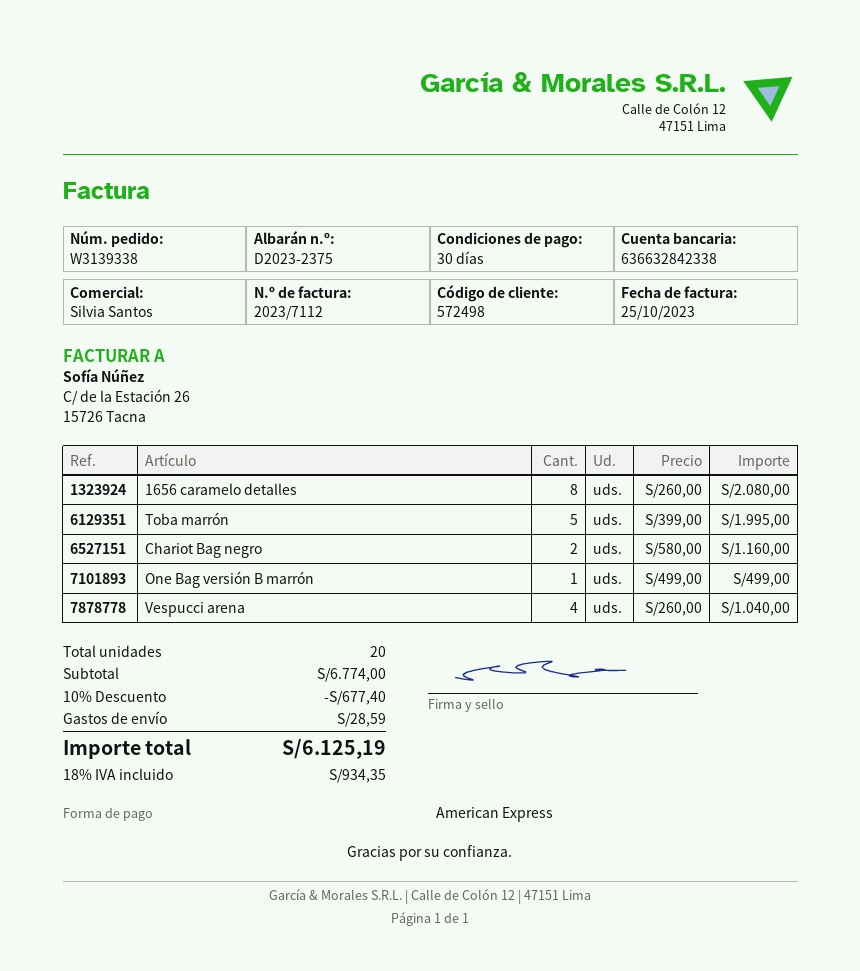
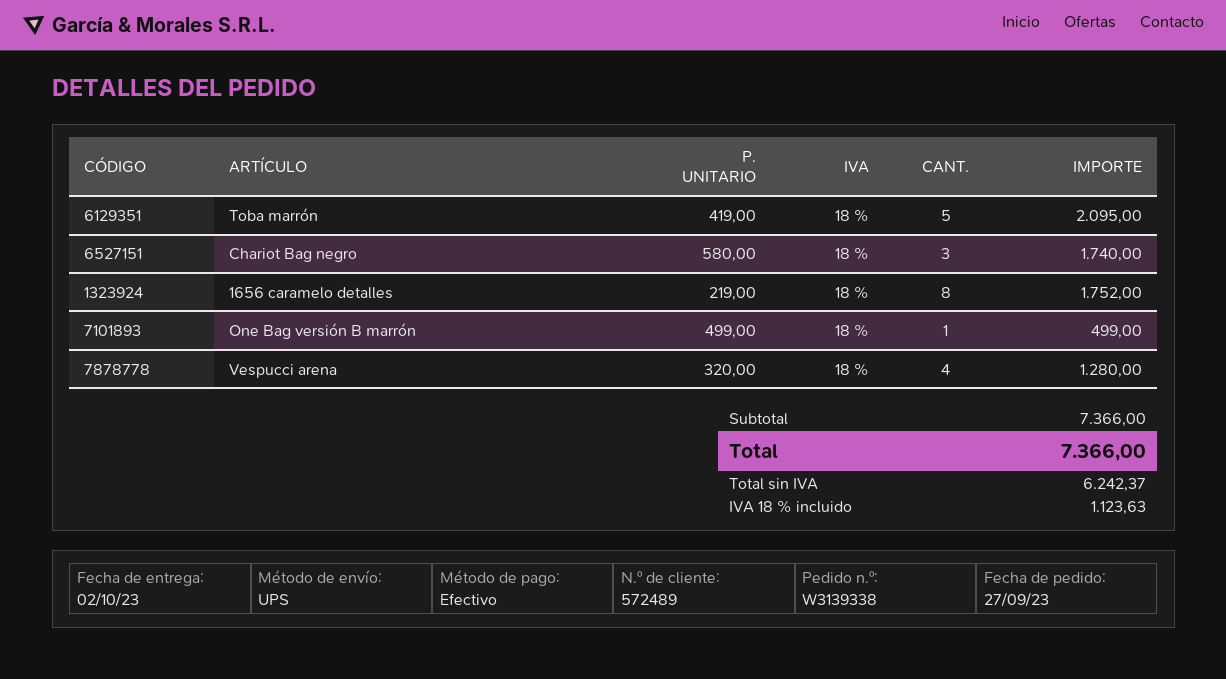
customer number: 572498 -> 572489
payment method: American Express -> cash
1656 caramelo detalles: 8 x 260.00 = 2080.00 -> 8 x 219.00 = 1752.00
Toba marrón: 5 x 399.00 = 1995.00 -> 5 x 419.00 = 2095.00
Chariot Bag negro: 2 x 580.00 = 1160.00 -> 3 x 580.00 = 1740.00
Vespucci arena: 4 x 260.00 = 1040.00 -> 4 x 320.00 = 1280.00
subtotal: 6774.00 -> 7366.00
discount: 10% = 677.40 -> none
shipping: 28.59 -> none
tax: 18% = 934.35 -> 18% = 1123.63
total: 6125.19 -> 7366.00

